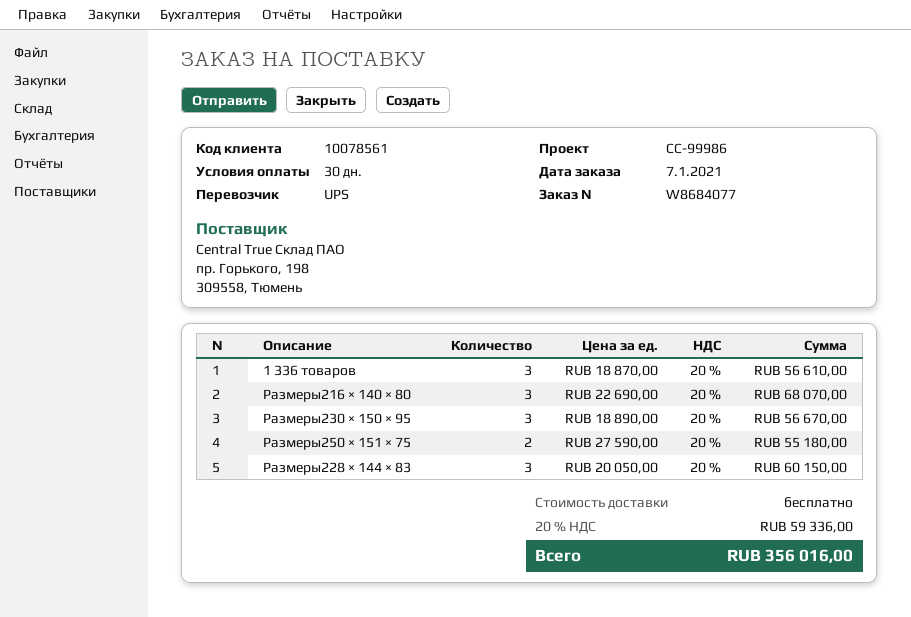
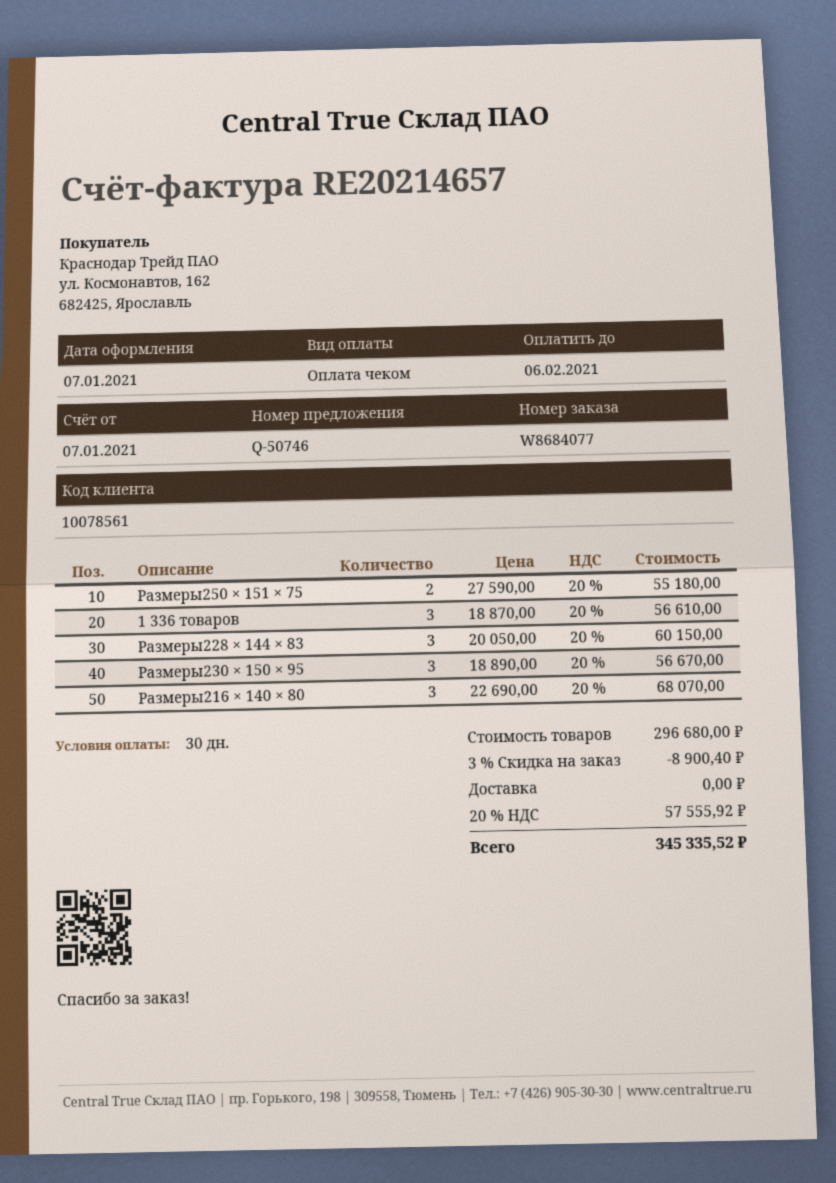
discount: none -> 3% = 8900.40
tax: 20% = 59336.00 -> 20% = 57555.92
total: 356016.00 -> 345335.52

